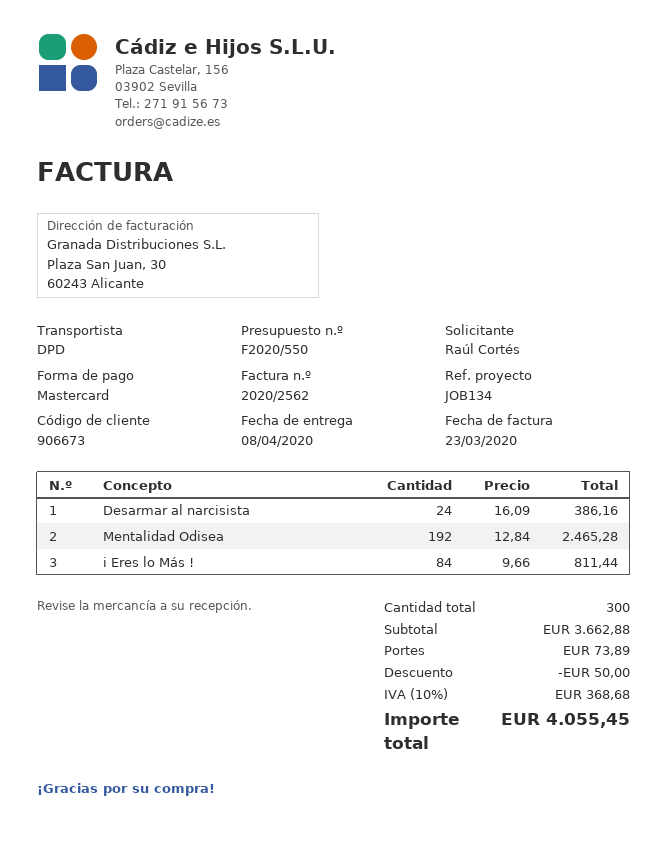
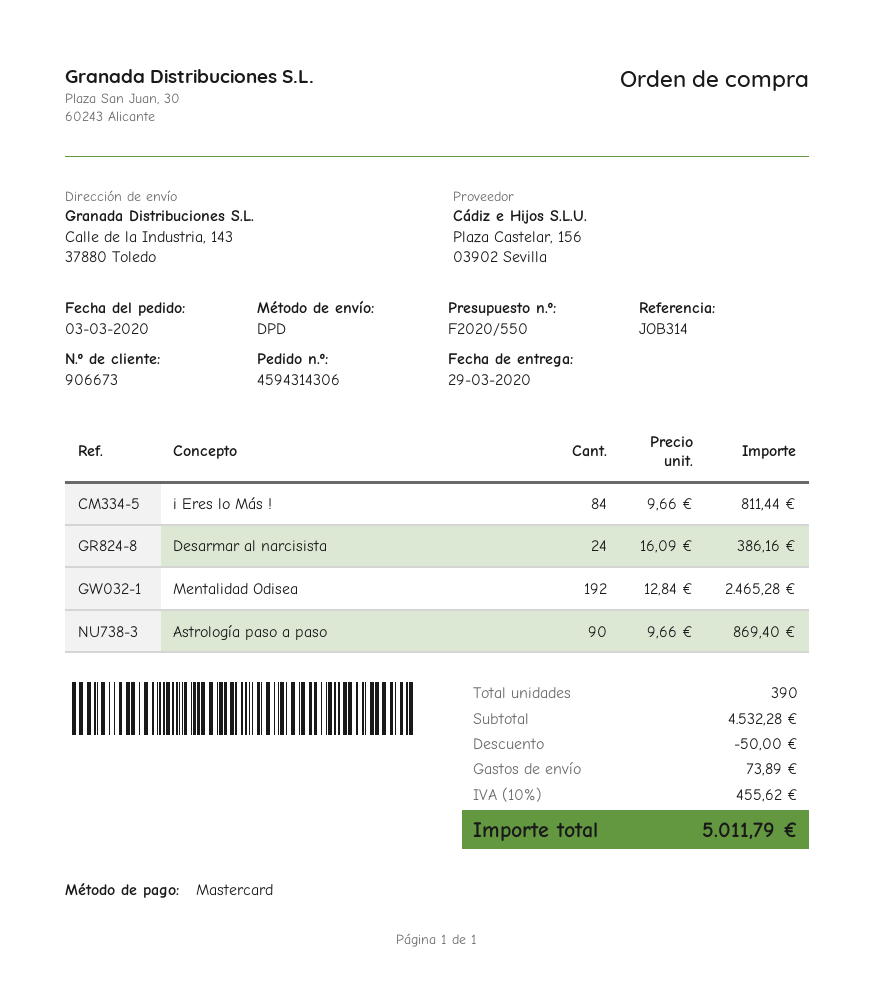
delivery date: 2020-04-08 -> 2020-03-29
reference: JOB134 -> JOB314
Astrología paso a paso: none -> 90 x 9.66 = 869.40
total quantity: 300 -> 390
subtotal: 3662.88 -> 4532.28
tax: 10% = 368.68 -> 10% = 455.62
total: 4055.45 -> 5011.79

